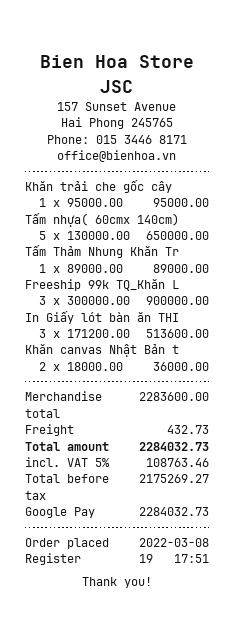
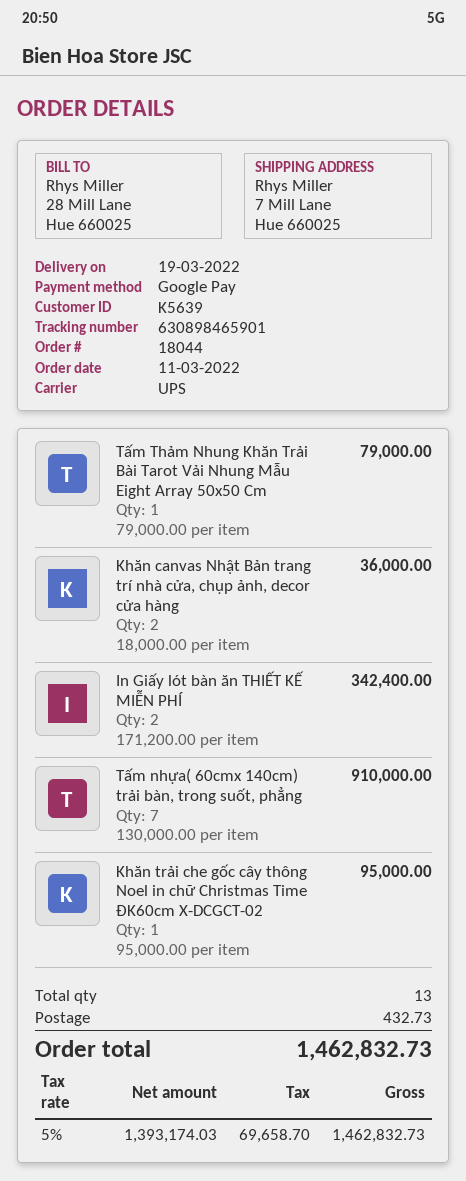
order date: 2022-03-08 -> 2022-03-11
Tấm nhựa( 60cmx 140cm): 5 x 130000.00 = 650000.00 -> 7 x 130000.00 = 910000.00
Tấm Thảm Nhung Khăn Tr: 1 x 89000.00 = 89000.00 -> 1 x 79000.00 = 79000.00
Freeship 99k TQ_Khăn L: 3 x 300000.00 = 900000.00 -> none
In Giấy lót bàn ăn THI: 3 x 171200.00 = 513600.00 -> 2 x 171200.00 = 342400.00
net: 2175269.27 -> 1393174.03
tax: 5% = 108763.46 -> 5% = 69658.70
total: 2284032.73 -> 1462832.73

